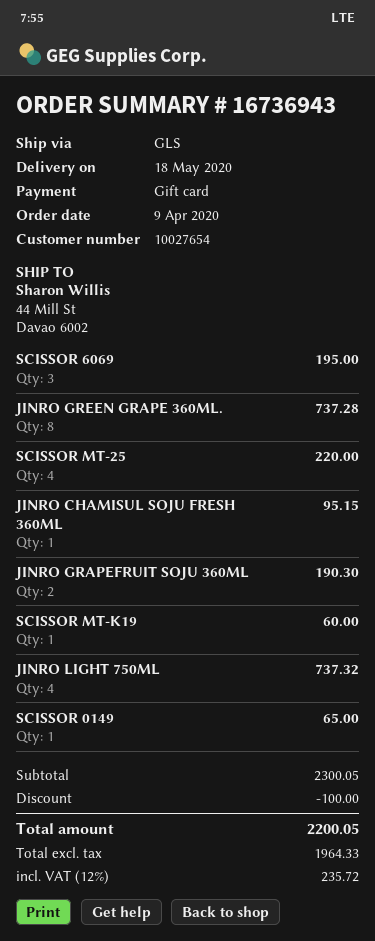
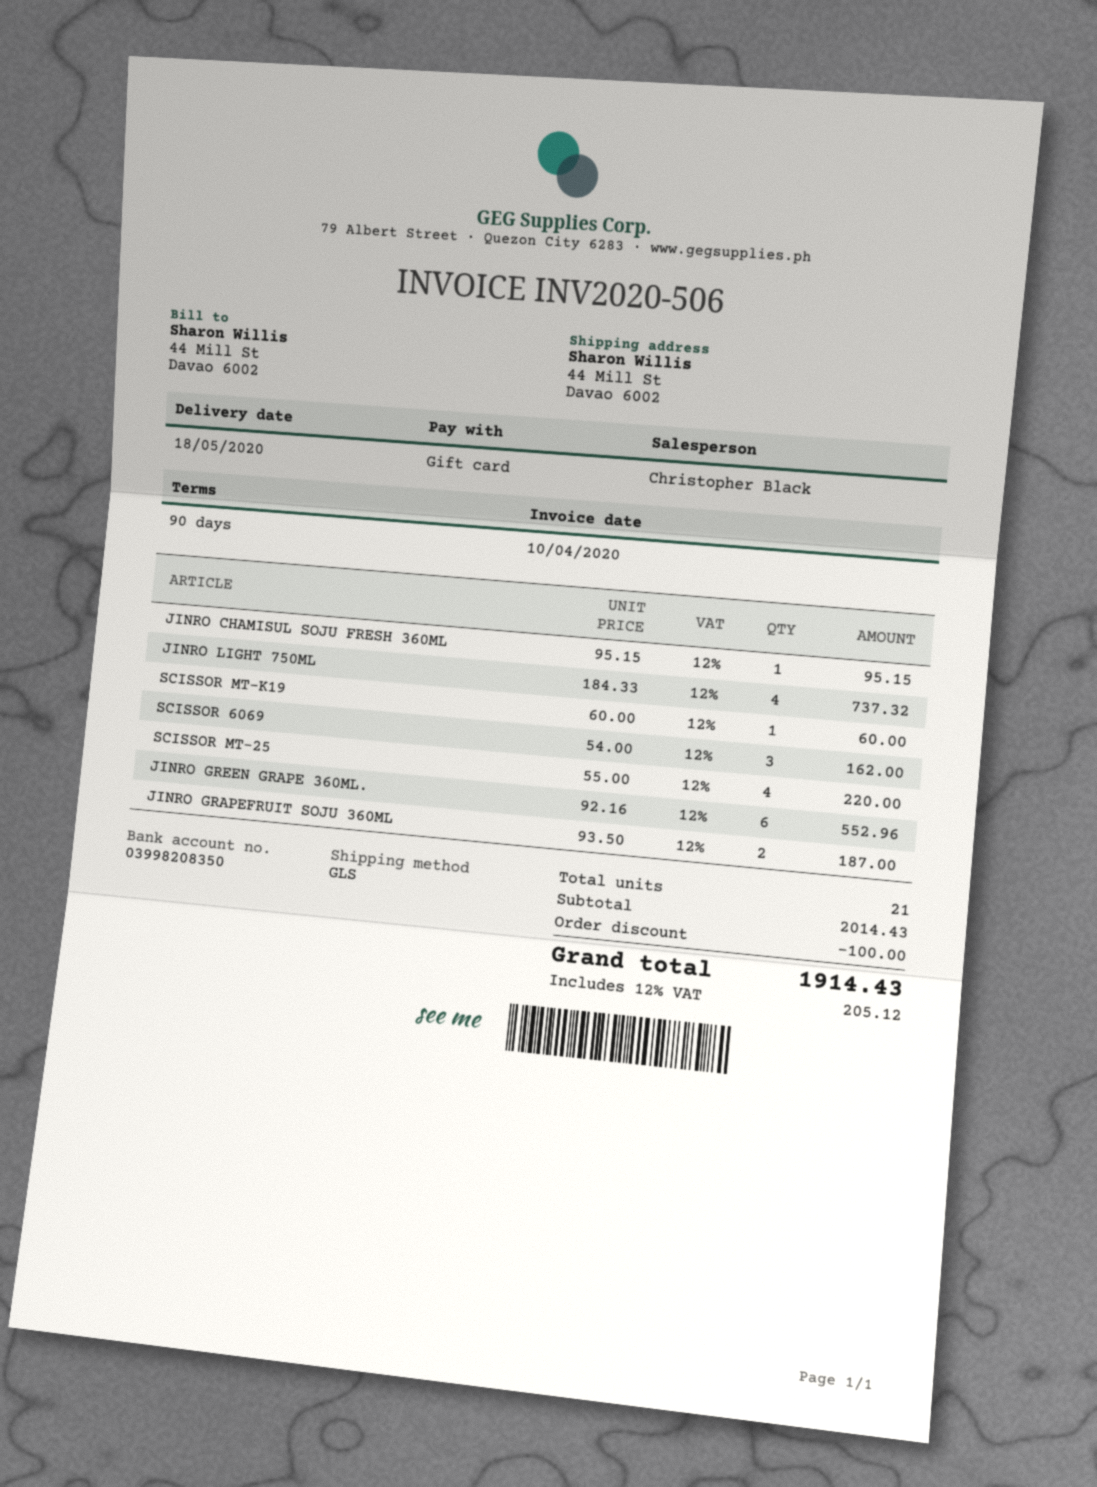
SCISSOR 6069: 3 for 195.00 -> 3 for 162.00
JINRO GREEN GRAPE 360ML.: 8 for 737.28 -> 6 for 552.96
JINRO GRAPEFRUIT SOJU 360ML: 2 for 190.30 -> 2 for 187.00
SCISSOR 0149: 1 for 65.00 -> none
subtotal: 2300.05 -> 2014.43
tax: 12% = 235.72 -> 12% = 205.12
total: 2200.05 -> 1914.43

